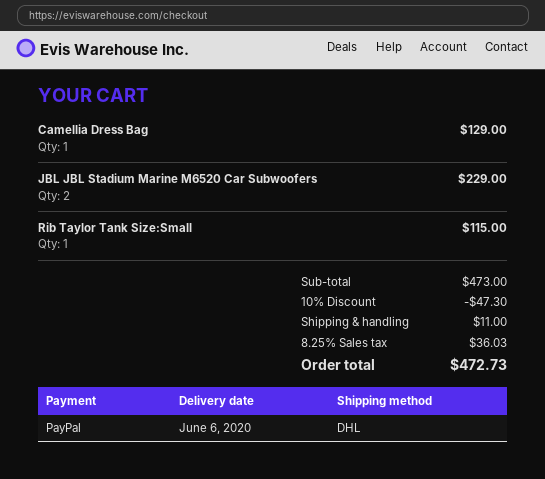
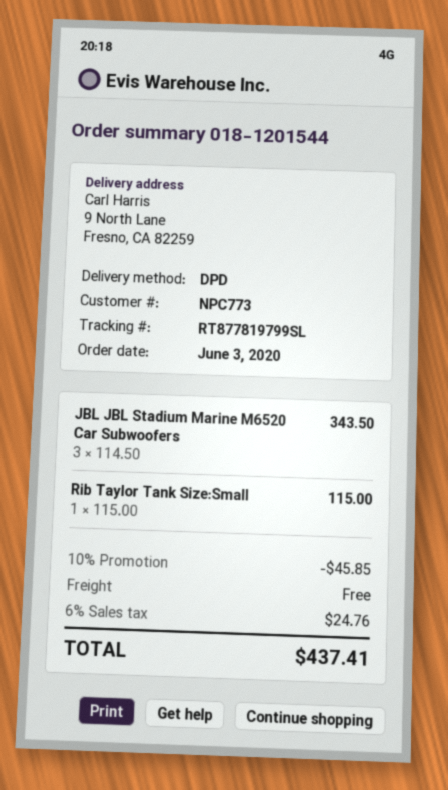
shipping method: DHL -> DPD
Camellia Dress Bag: 1 for 129.00 -> none
JBL JBL Stadium Marine M6520 Car Subwoofers: 2 for 229.00 -> 3 for 343.50
discount: 10% = 47.30 -> 10% = 45.85
shipping: 11.00 -> 0.00
tax: 8.25% = 36.03 -> 6% = 24.76
total: 472.73 -> 437.41

